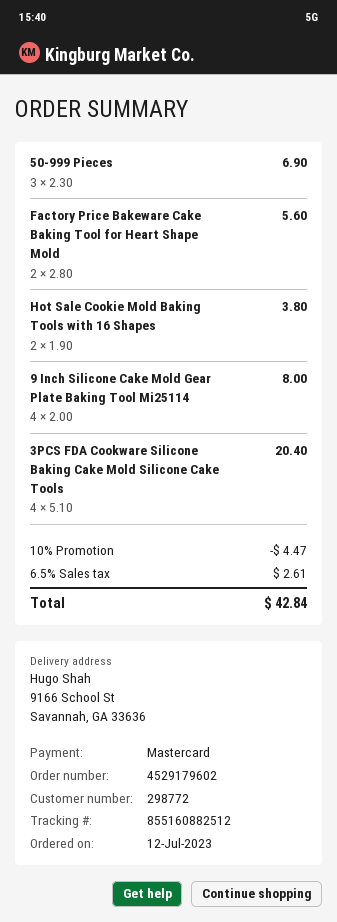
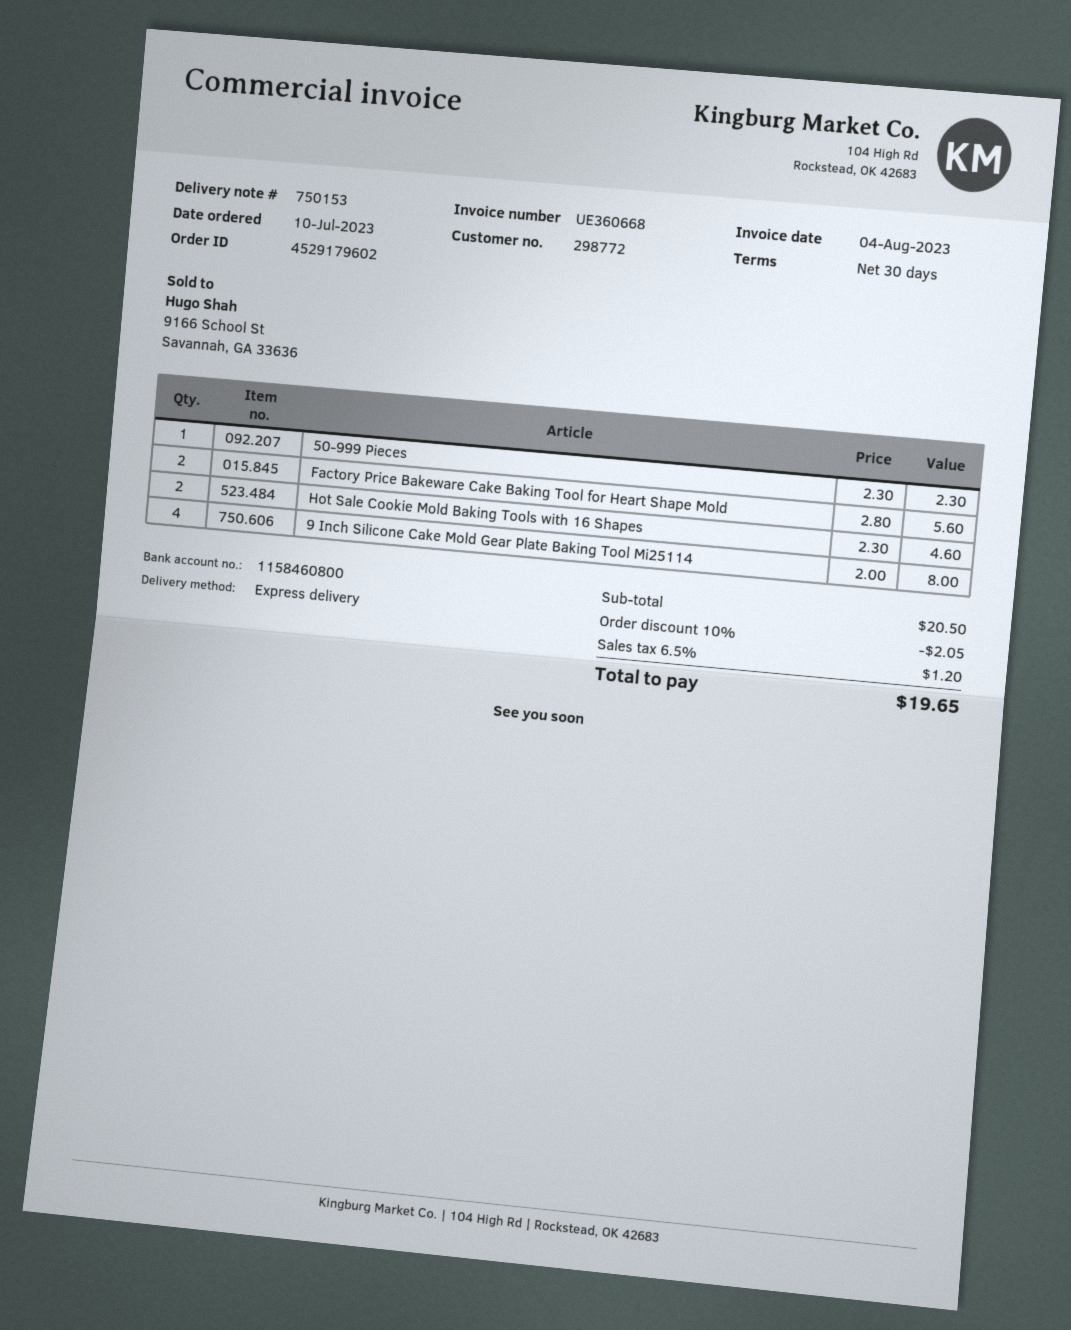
order date: 2023-07-12 -> 2023-07-10
50-999 Pieces: 3 x 2.30 = 6.90 -> 1 x 2.30 = 2.30
Hot Sale Cookie Mold Baking Tools with 16 Shapes: 2 x 1.90 = 3.80 -> 2 x 2.30 = 4.60
3PCS FDA Cookware Silicone Baking Cake Mold Silicone Cake Tools: 4 x 5.10 = 20.40 -> none
discount: 10% = 4.47 -> 10% = 2.05
tax: 6.5% = 2.61 -> 6.5% = 1.20
total: 42.84 -> 19.65

